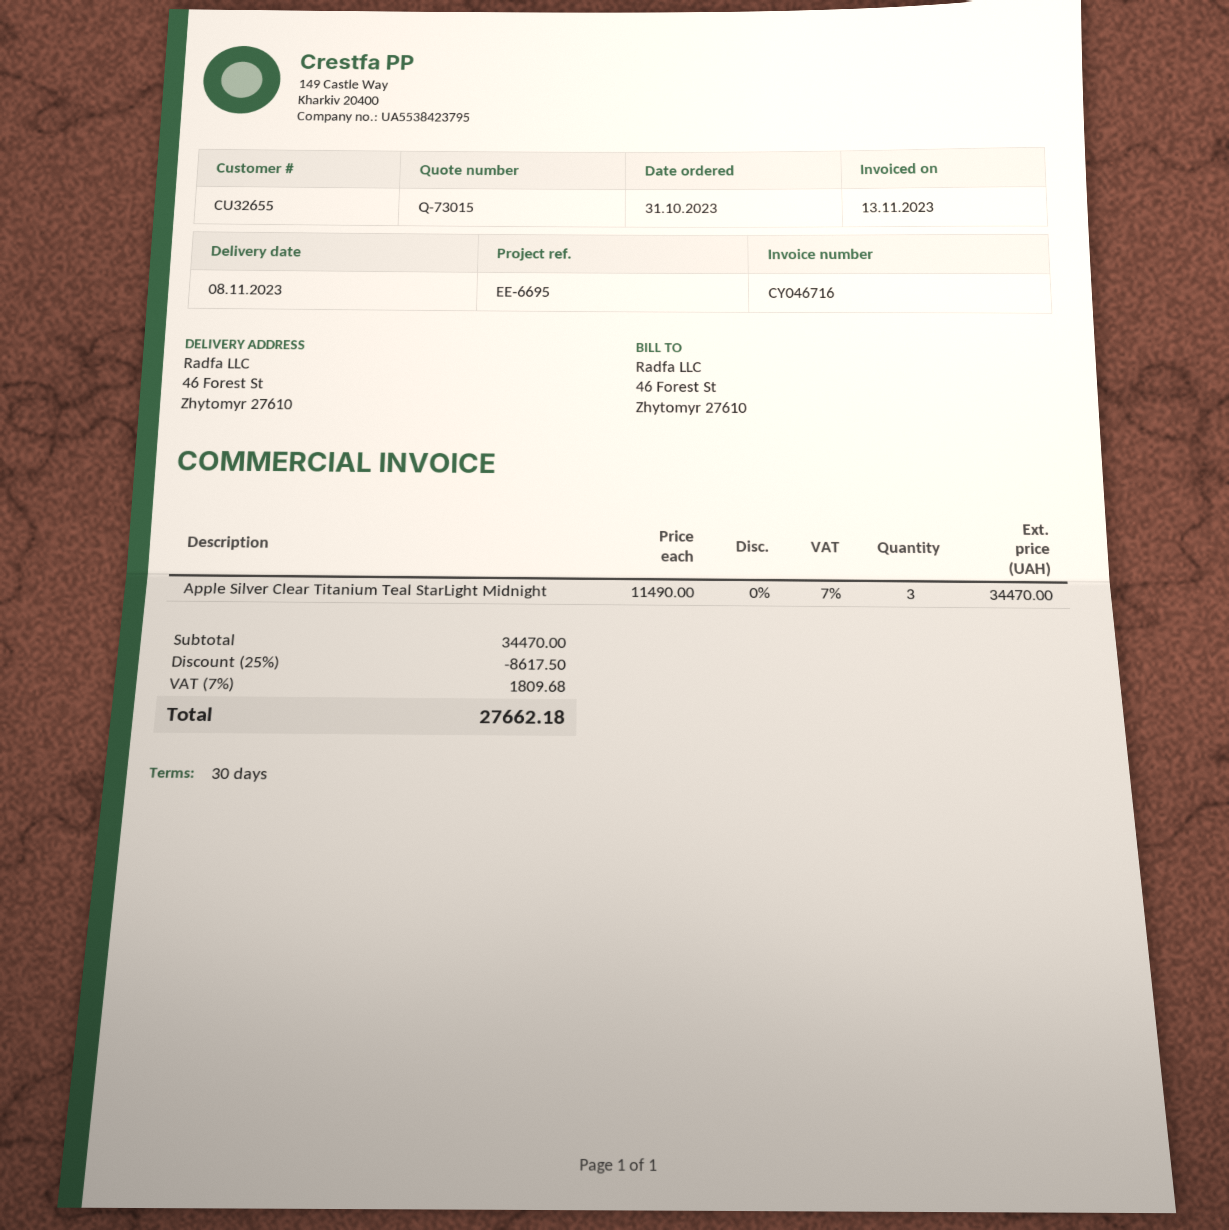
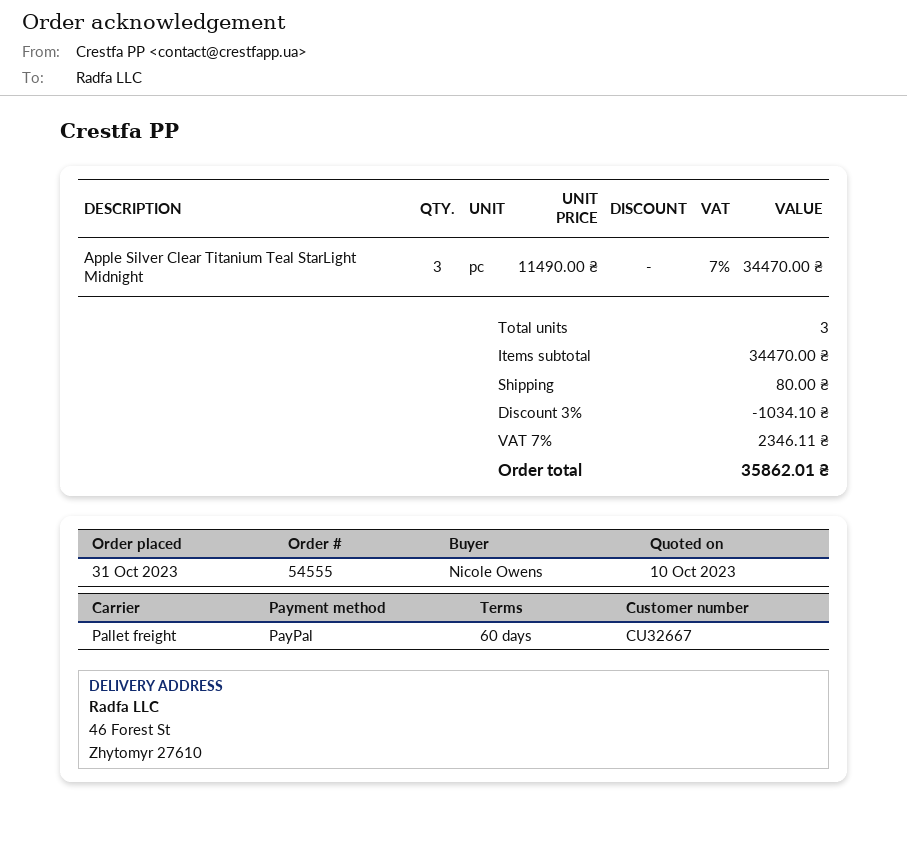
payment terms: 30 days -> 60 days
customer number: CU32655 -> CU32667
discount: 25% = 8617.50 -> 3% = 1034.10
shipping: none -> 80.00
tax: 7% = 1809.68 -> 7% = 2346.11
total: 27662.18 -> 35862.01

